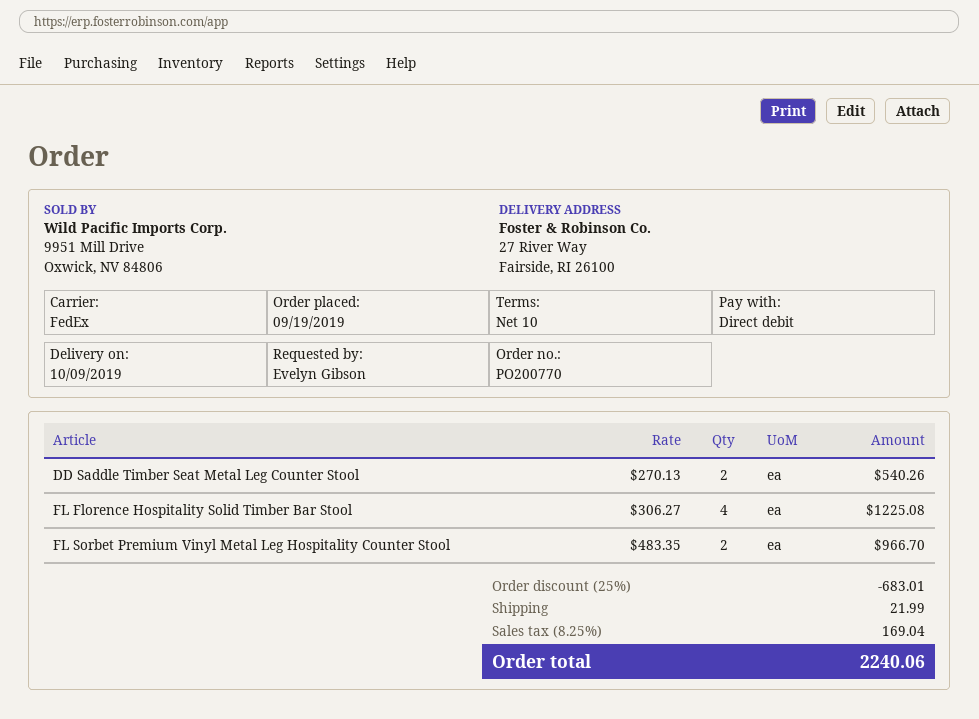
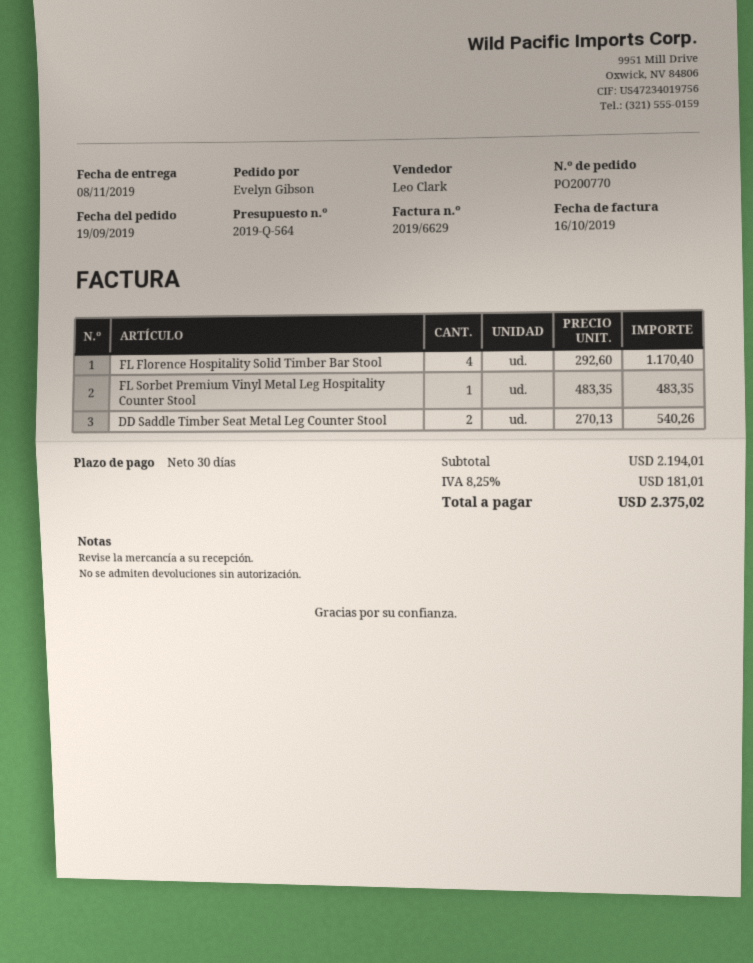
delivery date: 2019-10-09 -> 2019-11-08
payment terms: 10 days -> 30 days
FL Florence Hospitality Solid Timber Bar Stool: 4 x 306.27 = 1225.08 -> 4 x 292.60 = 1170.40
FL Sorbet Premium Vinyl Metal Leg Hospitality Counter Stool: 2 x 483.35 = 966.70 -> 1 x 483.35 = 483.35
discount: 25% = 683.01 -> none
shipping: 21.99 -> none
tax: 8.25% = 169.04 -> 8.25% = 181.01
total: 2240.06 -> 2375.02

